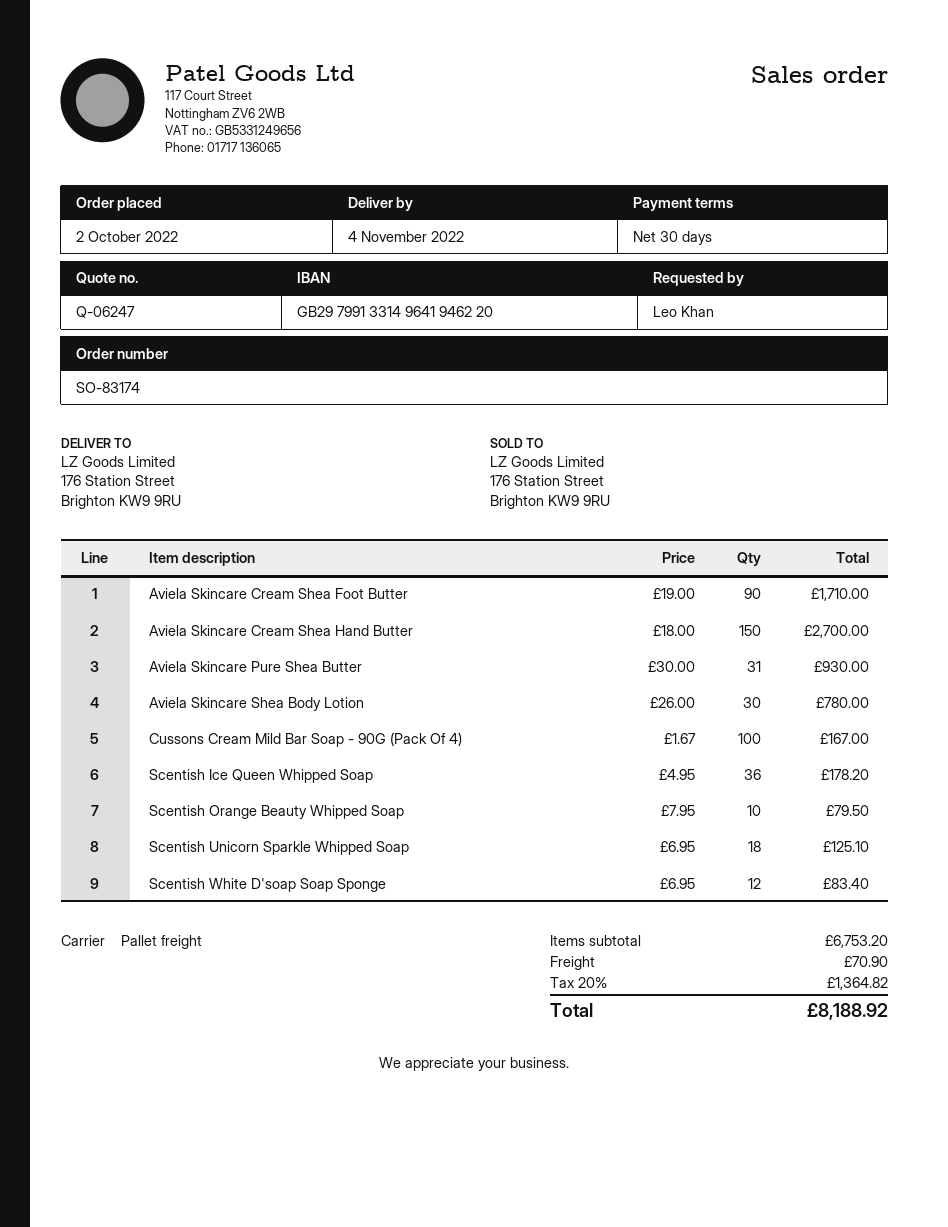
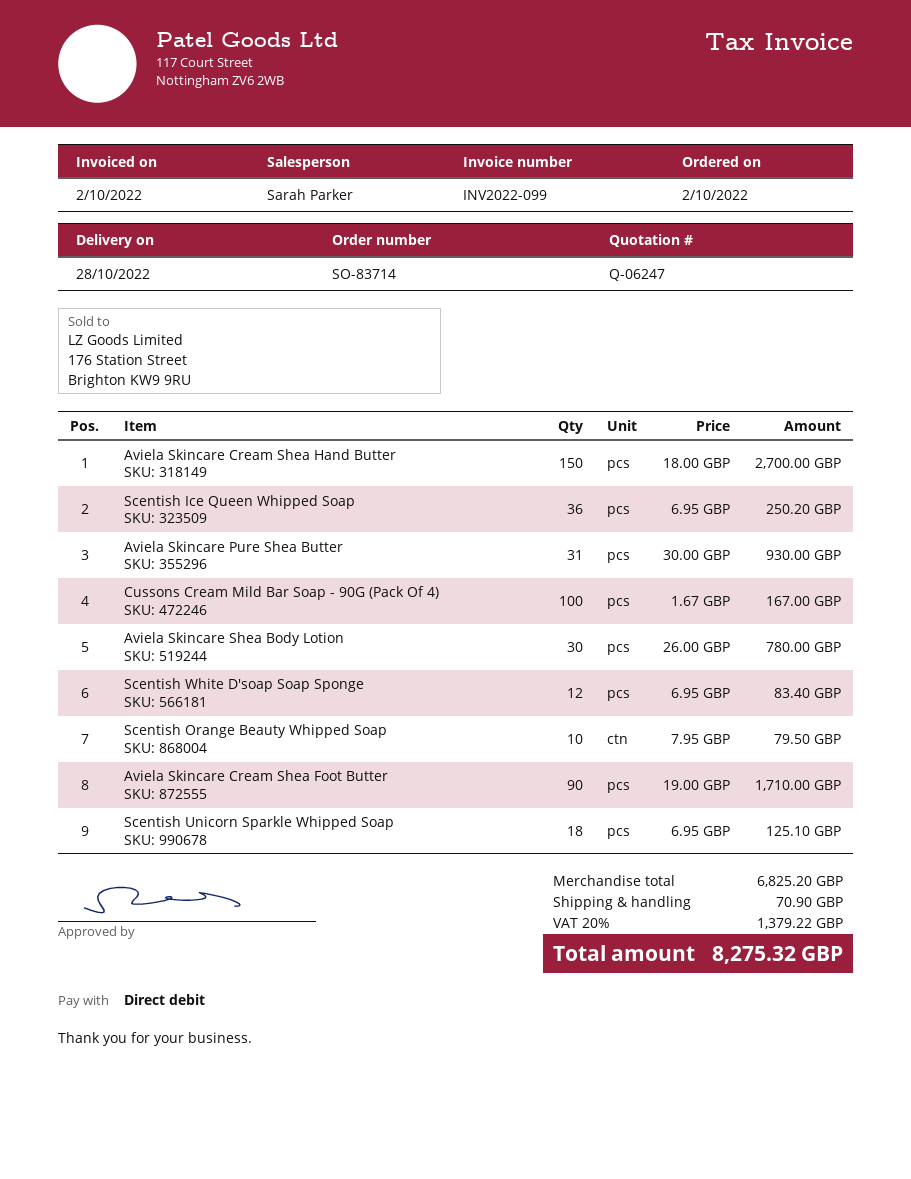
order number: SO-83174 -> SO-83714
delivery date: 2022-11-04 -> 2022-10-28
Scentish Ice Queen Whipped Soap: 36 x 4.95 = 178.20 -> 36 x 6.95 = 250.20
subtotal: 6753.20 -> 6825.20
tax: 20% = 1364.82 -> 20% = 1379.22
total: 8188.92 -> 8275.32

